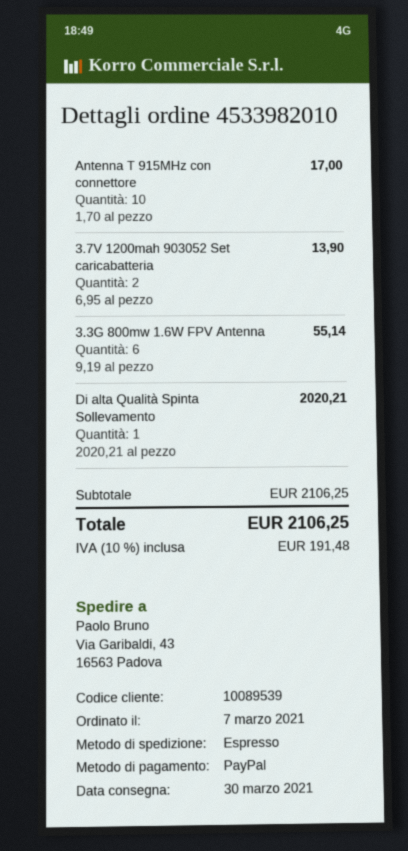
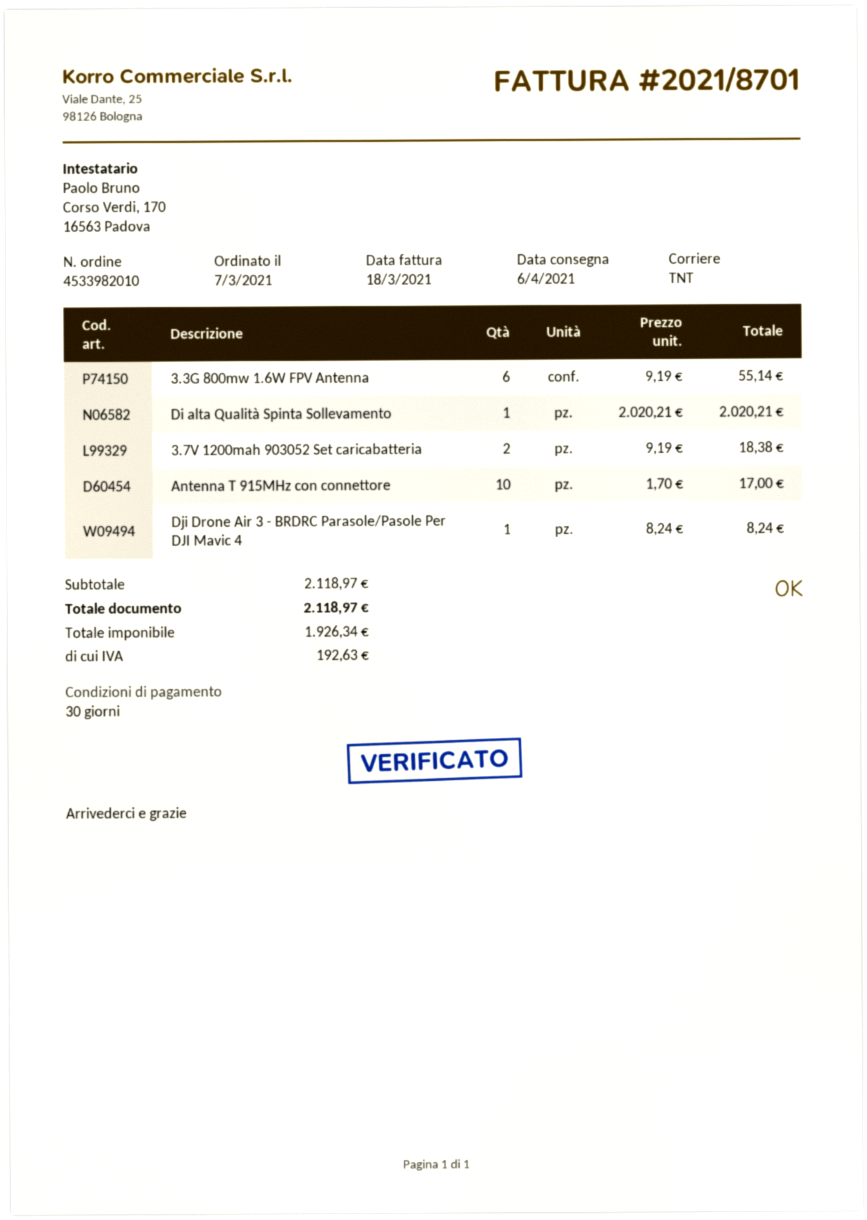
delivery date: 2021-03-30 -> 2021-04-06
shipping method: express -> TNT
3.7V 1200mah 903052 Set caricabatteria: 2 x 6.95 = 13.90 -> 2 x 9.19 = 18.38
Dji Drone Air 3 - BRDRC Parasole/Pasole Per DJI Mavic 4: none -> 1 x 8.24 = 8.24
subtotal: 2106.25 -> 2118.97
tax: 191.48 -> 192.63
total: 2106.25 -> 2118.97

